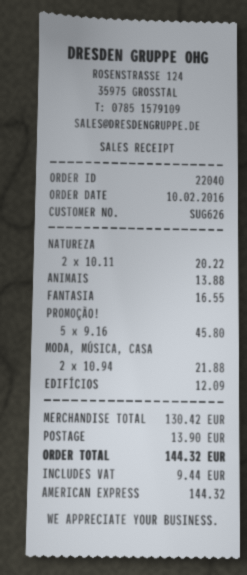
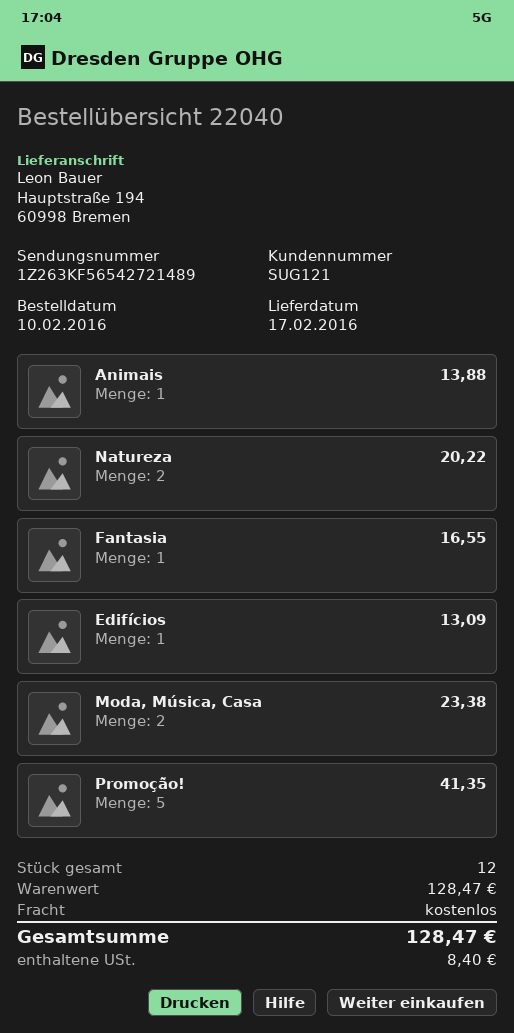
customer number: SUG626 -> SUG121
PROMOÇÃO!: 5 for 45.80 -> 5 for 41.35
MODA, MÚSICA, CASA: 2 for 21.88 -> 2 for 23.38
EDIFÍCIOS: 1 for 12.09 -> 1 for 13.09
subtotal: 130.42 -> 128.47
shipping: 13.90 -> 0.00
tax: 9.44 -> 8.40
total: 144.32 -> 128.47

